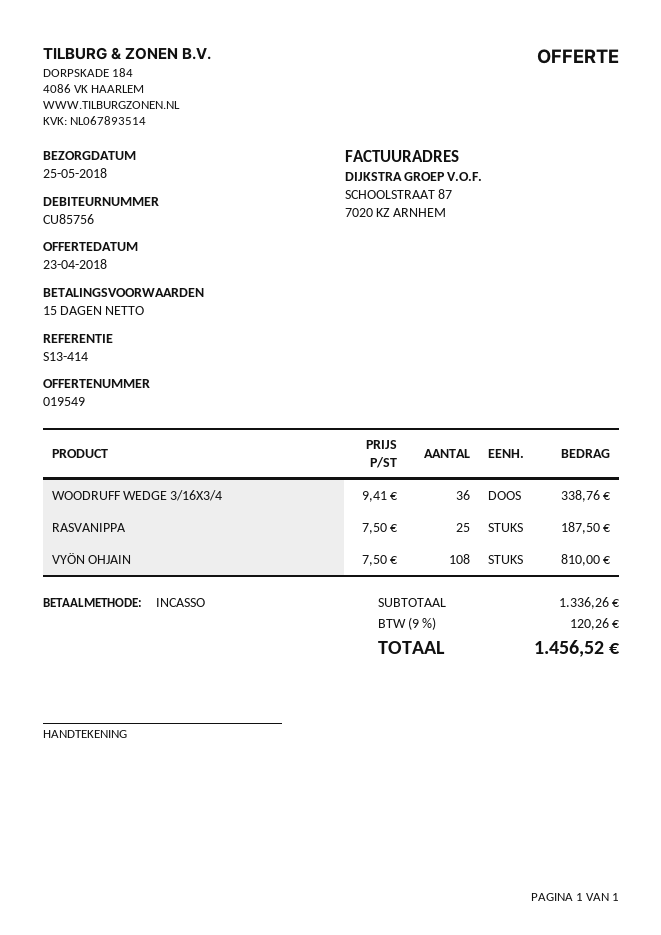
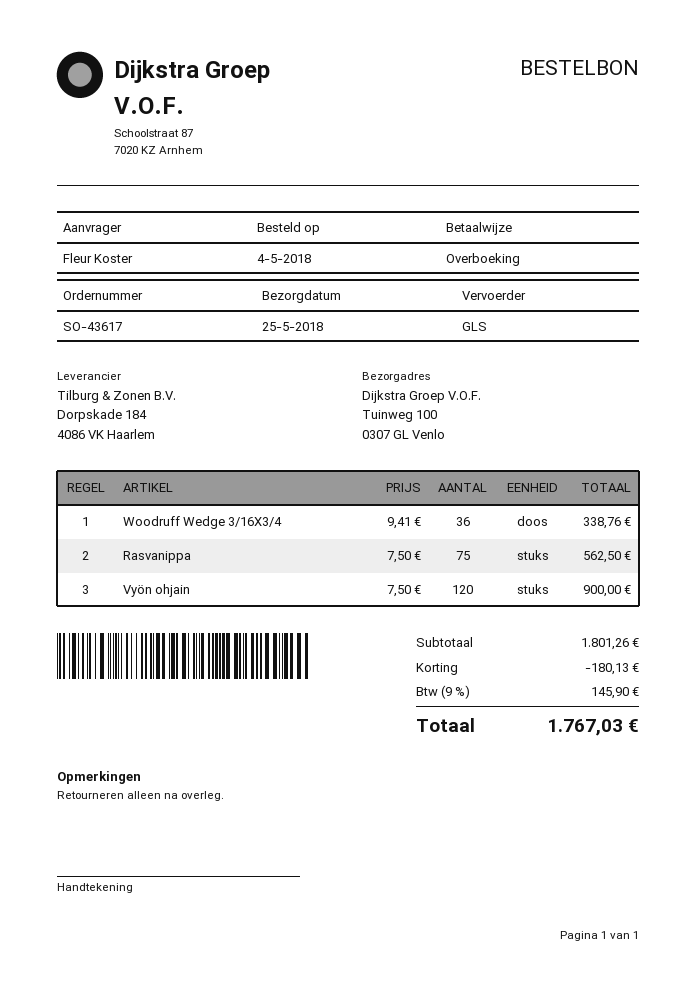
payment method: direct debit -> bank transfer
RASVANIPPA: 25 x 7.50 = 187.50 -> 75 x 7.50 = 562.50
VYÖN OHJAIN: 108 x 7.50 = 810.00 -> 120 x 7.50 = 900.00
subtotal: 1336.26 -> 1801.26
discount: none -> 180.13
tax: 9% = 120.26 -> 9% = 145.90
total: 1456.52 -> 1767.03

